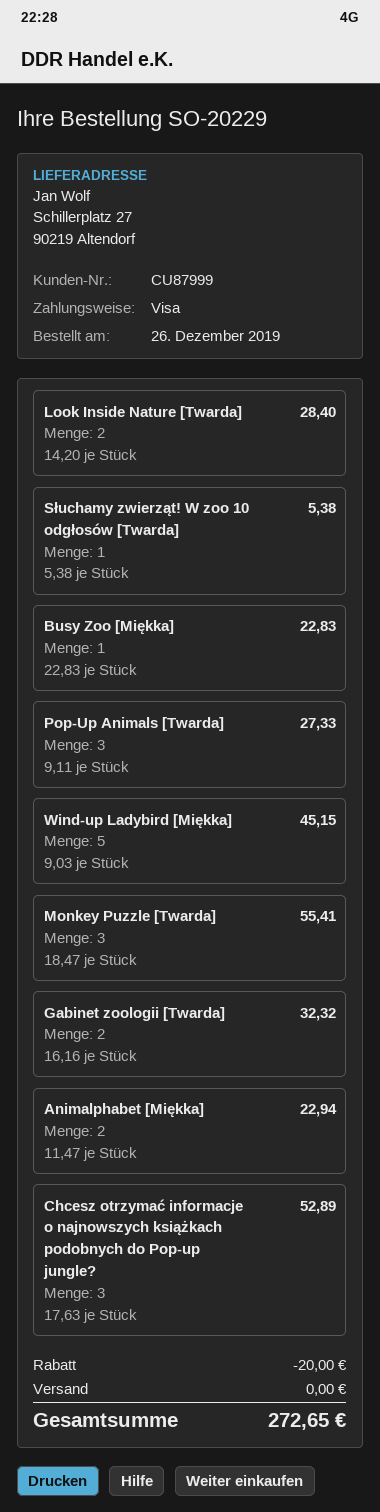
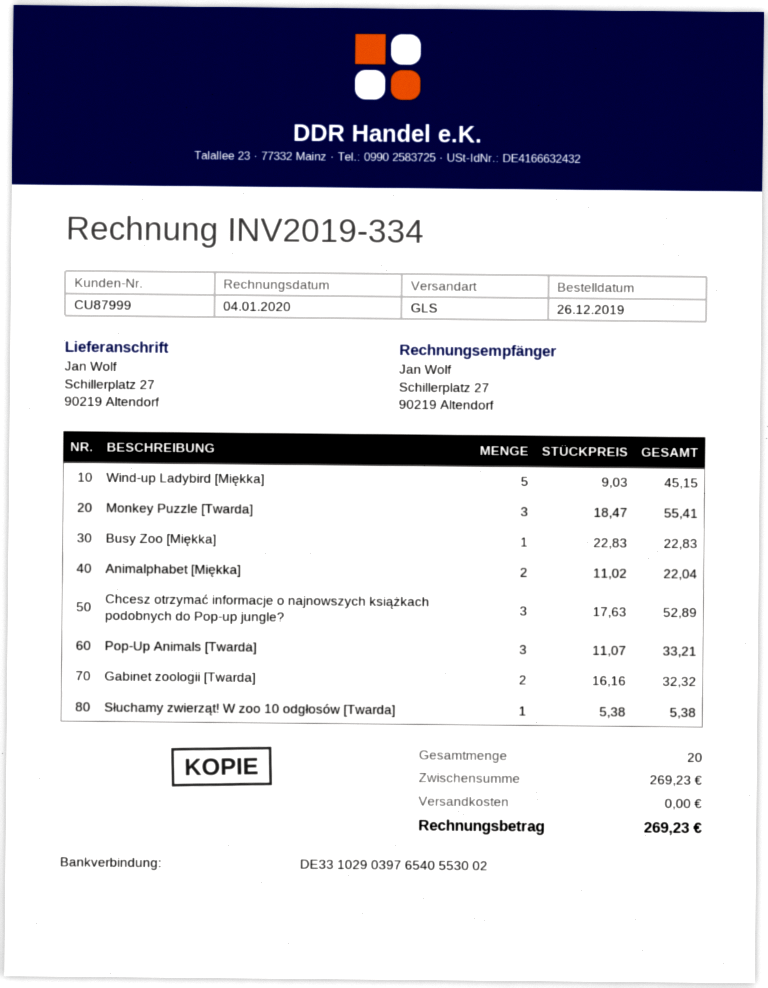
Look Inside Nature [Twarda]: 2 x 14.20 = 28.40 -> none
Pop-Up Animals [Twarda]: 3 x 9.11 = 27.33 -> 3 x 11.07 = 33.21
Animalphabet [Miękka]: 2 x 11.47 = 22.94 -> 2 x 11.02 = 22.04
discount: 20.00 -> none
total: 272.65 -> 269.23

